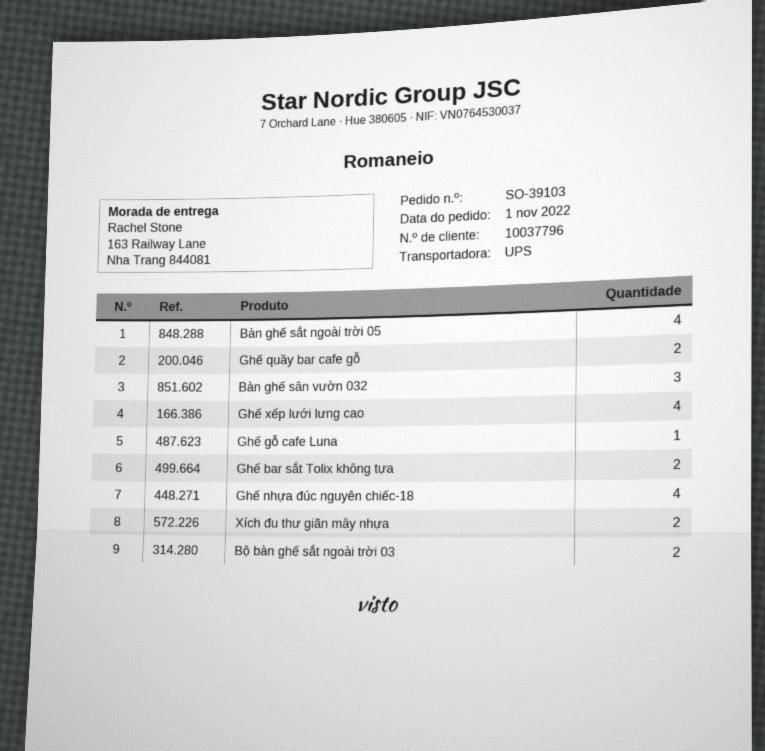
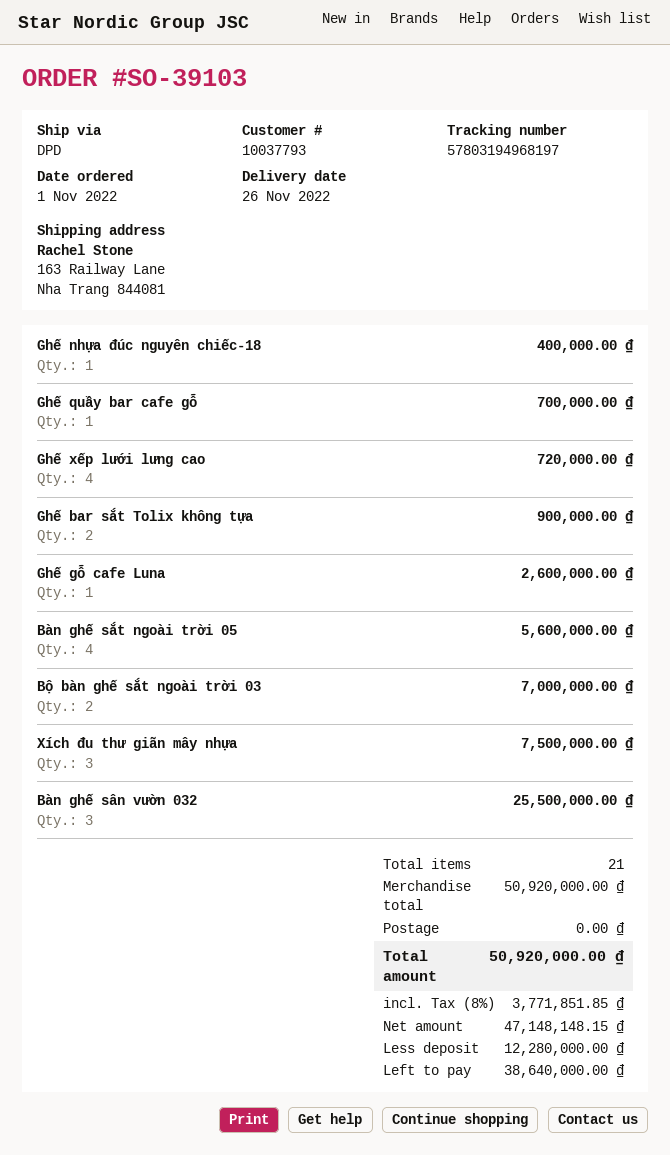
customer number: 10037796 -> 10037793
shipping method: UPS -> DPD
Ghế quầy bar cafe gỗ: 2 -> 1
Ghế nhựa đúc nguyên chiếc-18: 4 -> 1
Xích đu thư giãn mây nhựa: 2 -> 3

